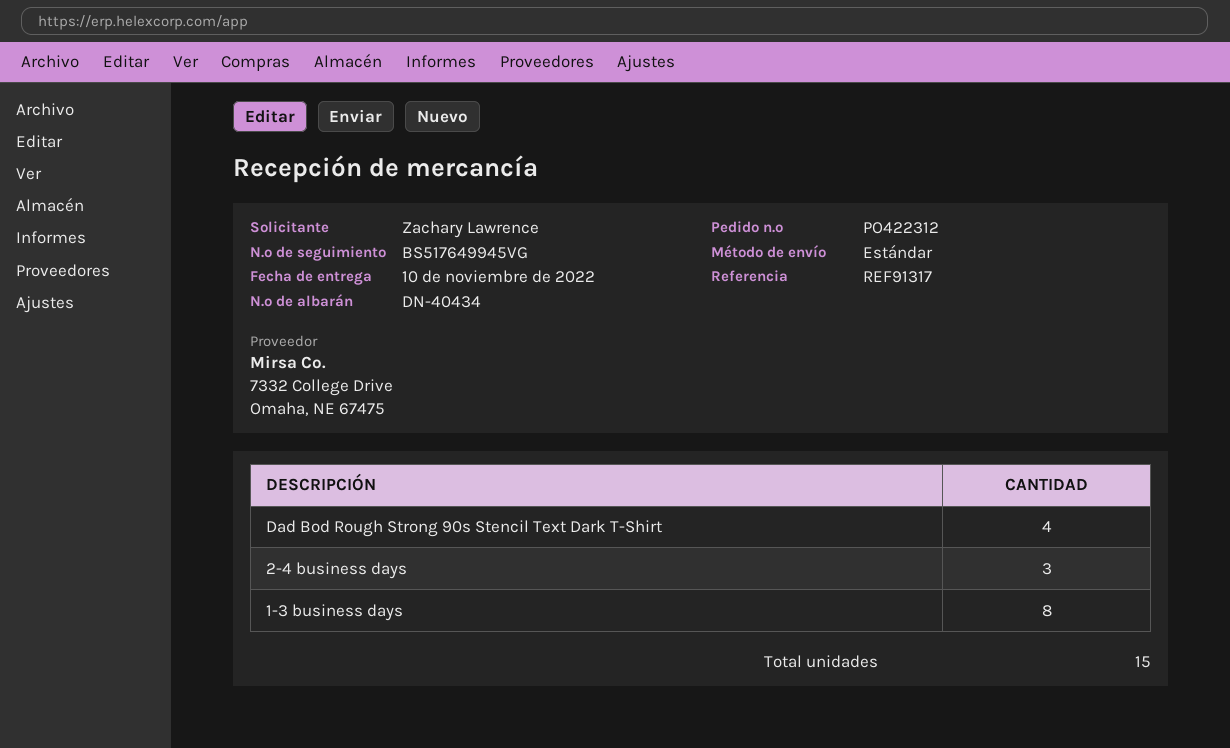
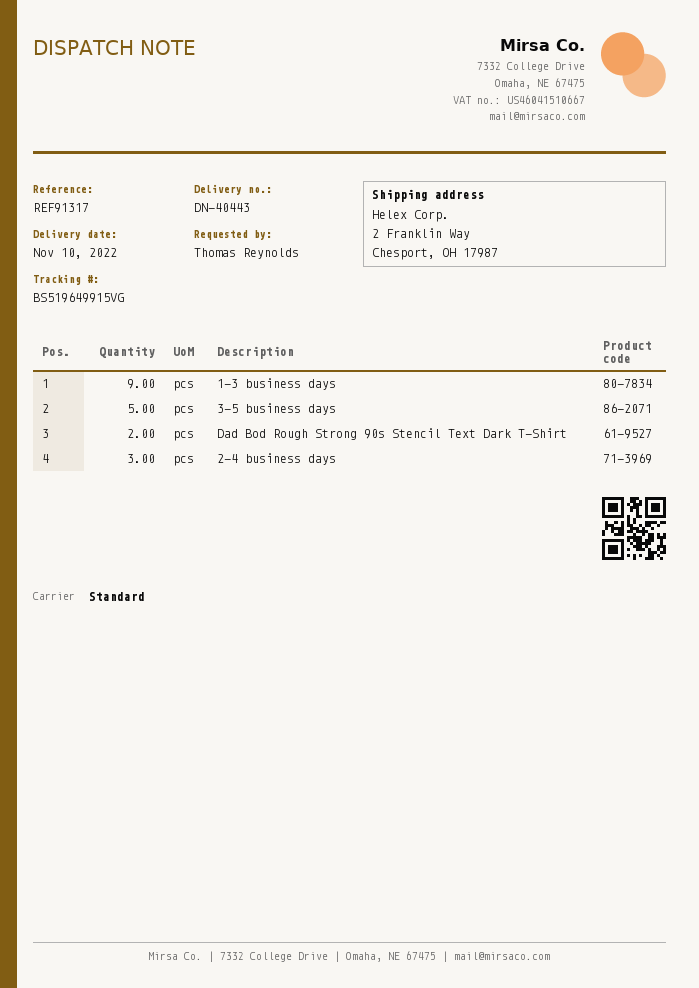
delivery note number: DN-40434 -> DN-40443
ordered by: Zachary Lawrence -> Thomas Reynolds
tracking number: BS517649945VG -> BS519649915VG
Dad Bod Rough Strong 90s Stencil Text Dark T-Shirt: 4 -> 2
1-3 business days: 8 -> 9
3-5 business days: none -> 5

